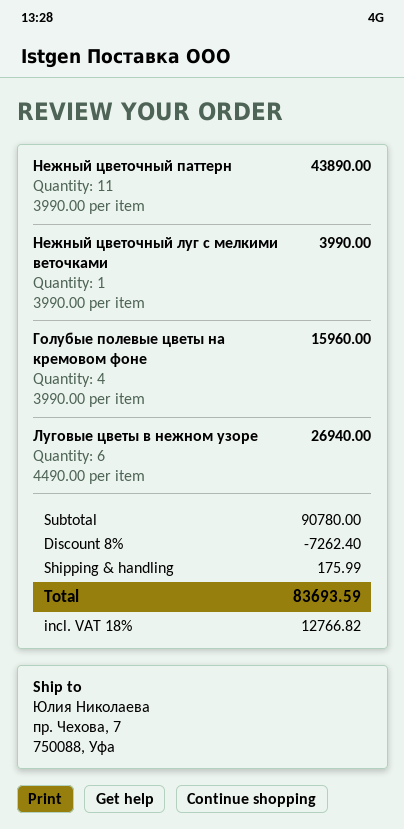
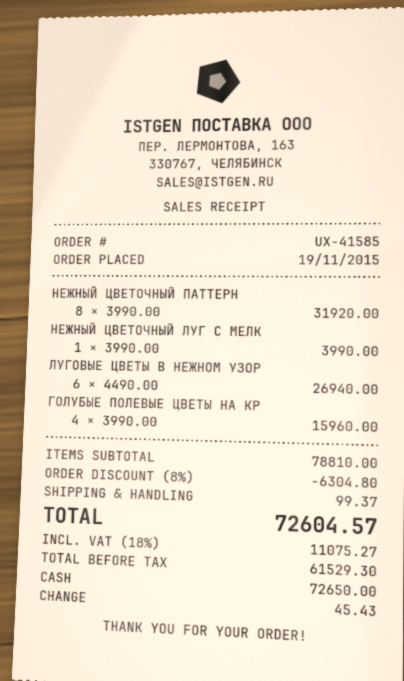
Нежный цветочный паттерн: 11 x 3990.00 = 43890.00 -> 8 x 3990.00 = 31920.00
subtotal: 90780.00 -> 78810.00
discount: 8% = 7262.40 -> 8% = 6304.80
shipping: 175.99 -> 99.37
tax: 18% = 12766.82 -> 18% = 11075.27
total: 83693.59 -> 72604.57

